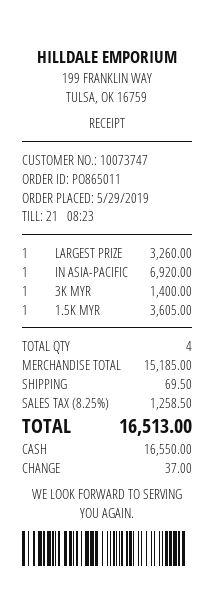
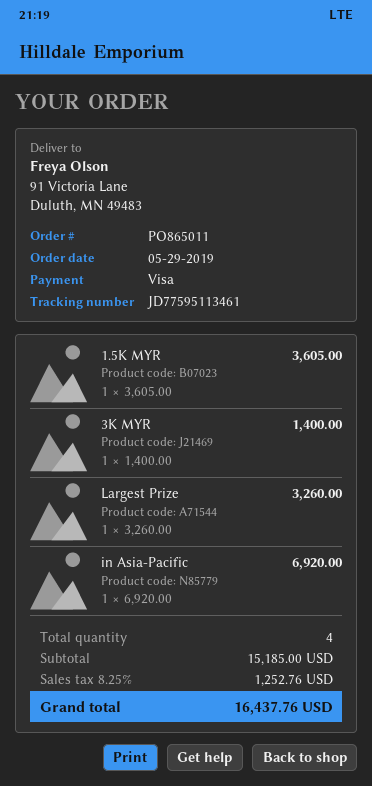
payment method: cash -> Visa
shipping: 69.50 -> none
tax: 8.25% = 1258.50 -> 8.25% = 1252.76
total: 16513.00 -> 16437.76

